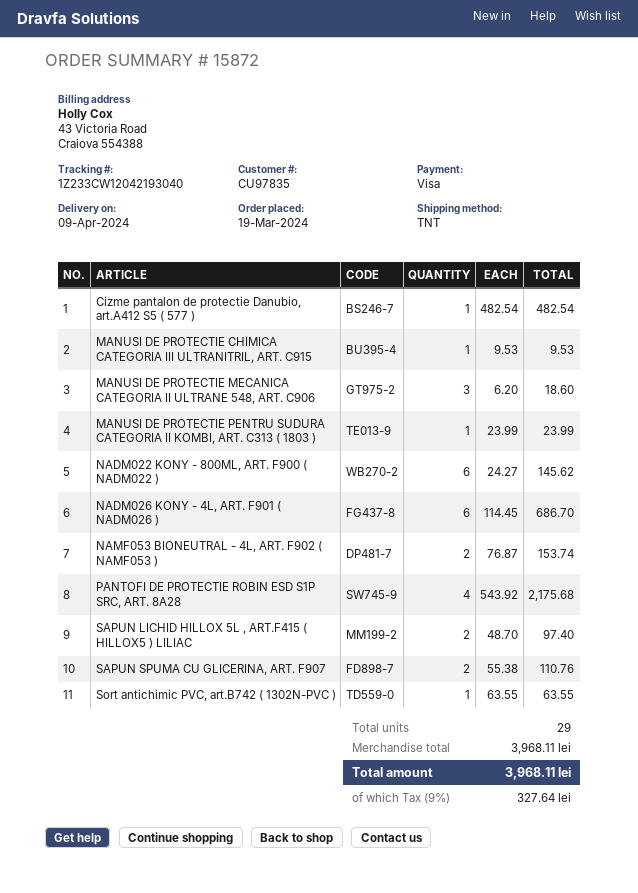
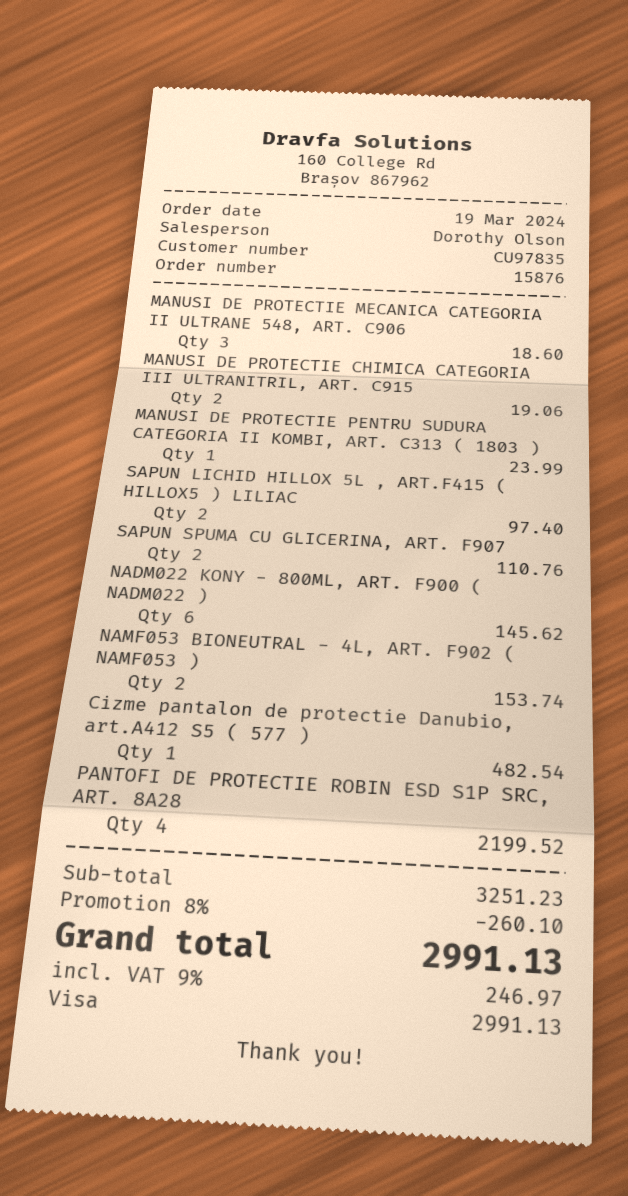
order number: 15872 -> 15876
MANUSI DE PROTECTIE CHIMICA CATEGORIA III ULTRANITRIL, ART. C915: 1 for 9.53 -> 2 for 19.06
NADM026 KONY - 4L, ART. F901 ( NADM026 ): 6 for 686.70 -> none
PANTOFI DE PROTECTIE ROBIN ESD S1P SRC, ART. 8A28: 4 for 2175.68 -> 4 for 2199.52
Sort antichimic PVC, art.B742 ( 1302N-PVC ): 1 for 63.55 -> none
subtotal: 3968.11 -> 3251.23
discount: none -> 8% = 260.10
tax: 9% = 327.64 -> 9% = 246.97
total: 3968.11 -> 2991.13

